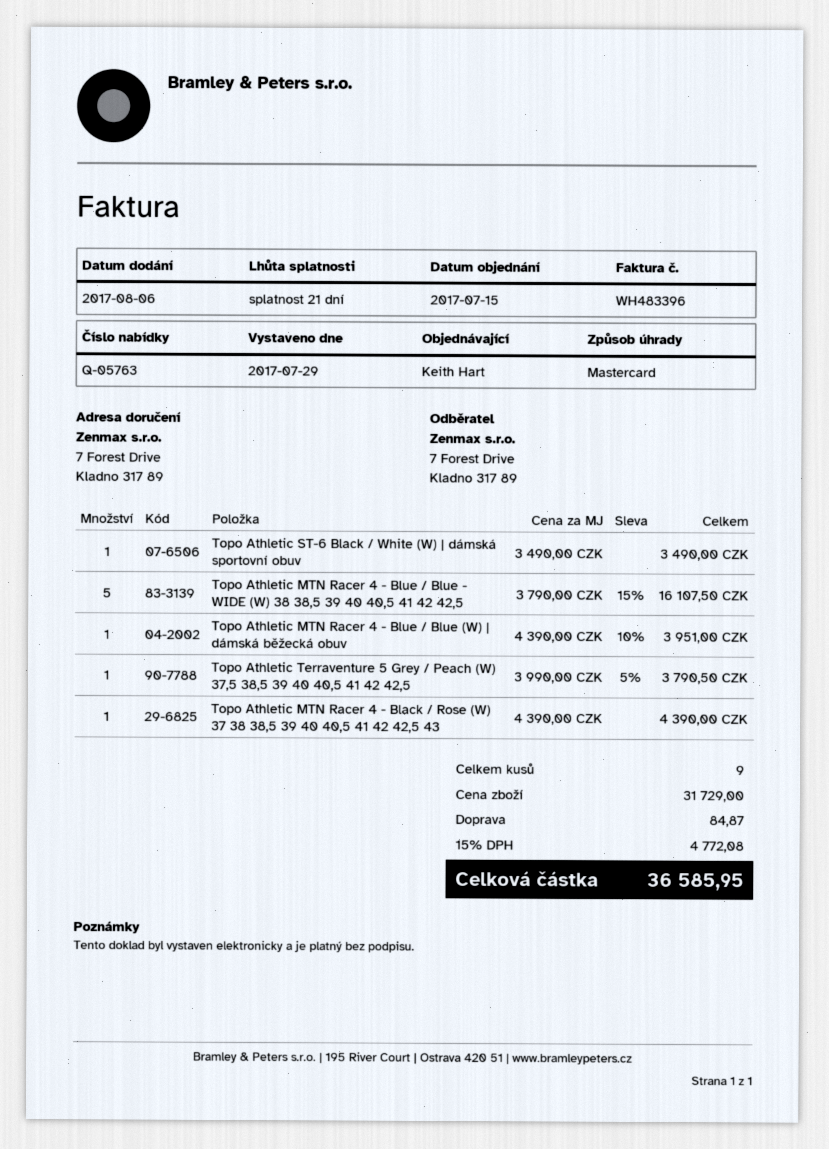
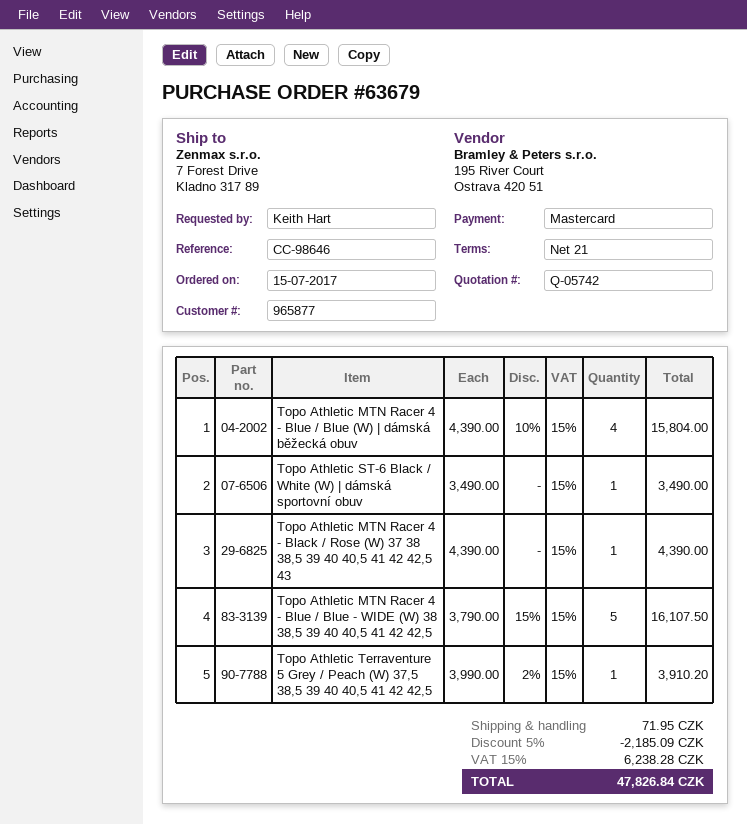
quote number: Q-05763 -> Q-05742
Topo Athletic MTN Racer 4 - Blue / Blue (W) | dámská běžecká obuv: 1 x 4390.00 - 10% = 3951.00 -> 4 x 4390.00 - 10% = 15804.00
Topo Athletic Terraventure 5 Grey / Peach (W) 37,5 38,5 39 40 40,5 41 42 42,5: 1 x 3990.00 - 5% = 3790.50 -> 1 x 3990.00 - 2% = 3910.20
discount: none -> 5% = 2185.09
shipping: 84.87 -> 71.95
tax: 15% = 4772.08 -> 15% = 6238.28
total: 36585.95 -> 47826.84

